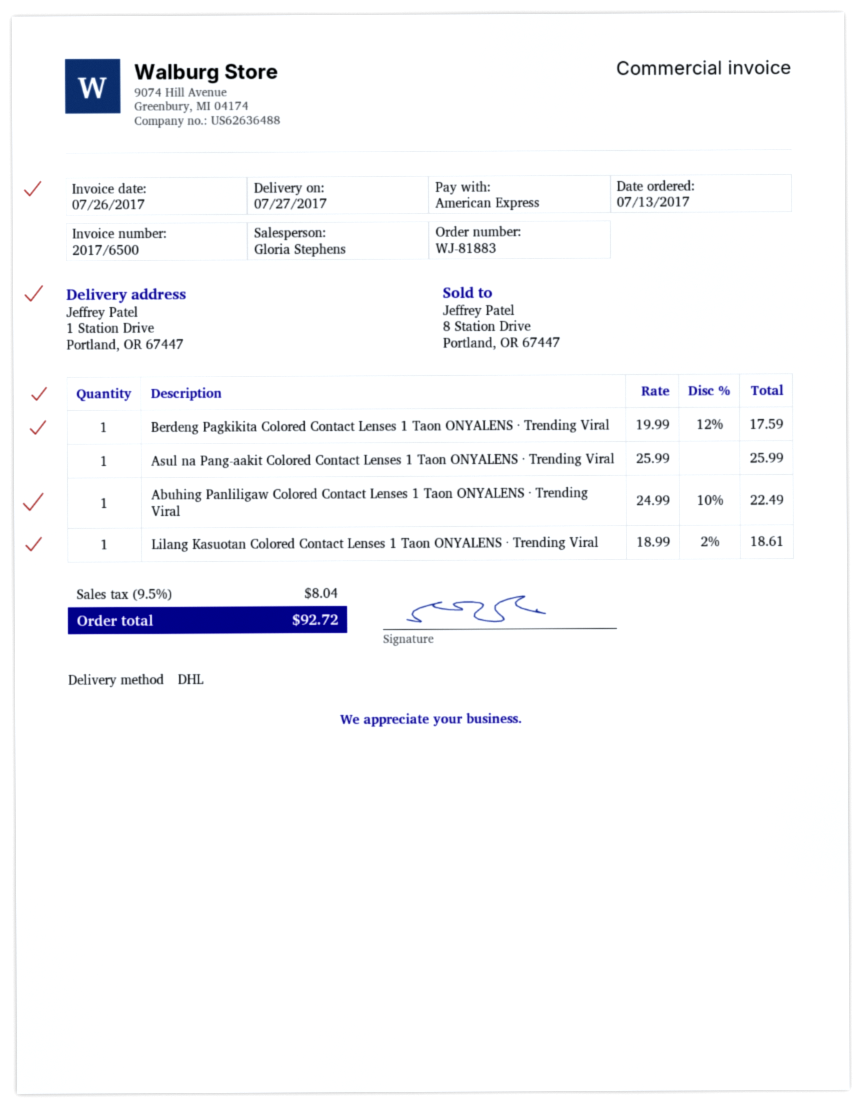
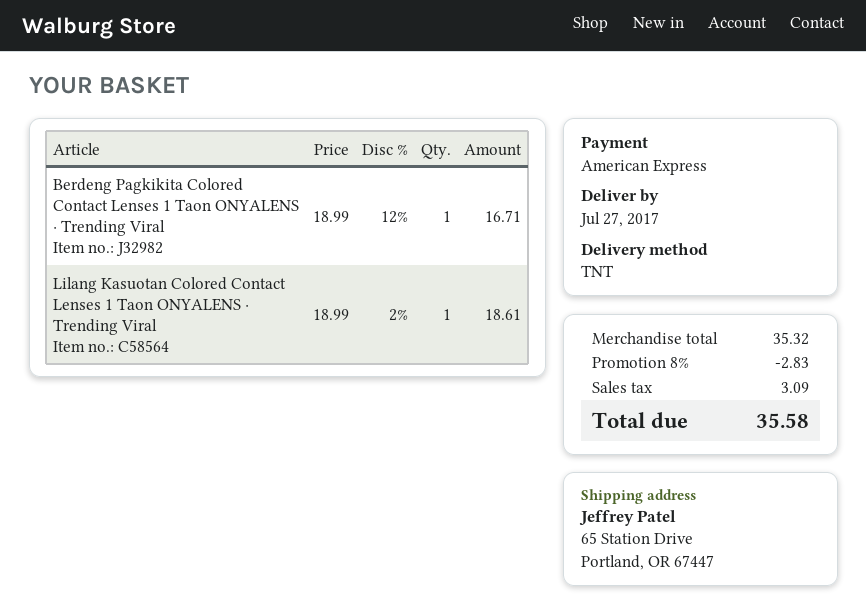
shipping method: DHL -> TNT
ship to: 1 Station Drive, Portland, OR 67447 -> 65 Station Drive, Portland, OR 67447
Berdeng Pagkikita Colored Contact Lenses 1 Taon ONYALENS · Trending Viral: 1 x 19.99 - 12% = 17.59 -> 1 x 18.99 - 12% = 16.71
Asul na Pang-aakit Colored Contact Lenses 1 Taon ONYALENS · Trending Viral: 1 x 25.99 = 25.99 -> none
Abuhing Panliligaw Colored Contact Lenses 1 Taon ONYALENS · Trending Viral: 1 x 24.99 - 10% = 22.49 -> none
discount: none -> 8% = 2.83
tax: 8.04 -> 3.09
total: 92.72 -> 35.58

